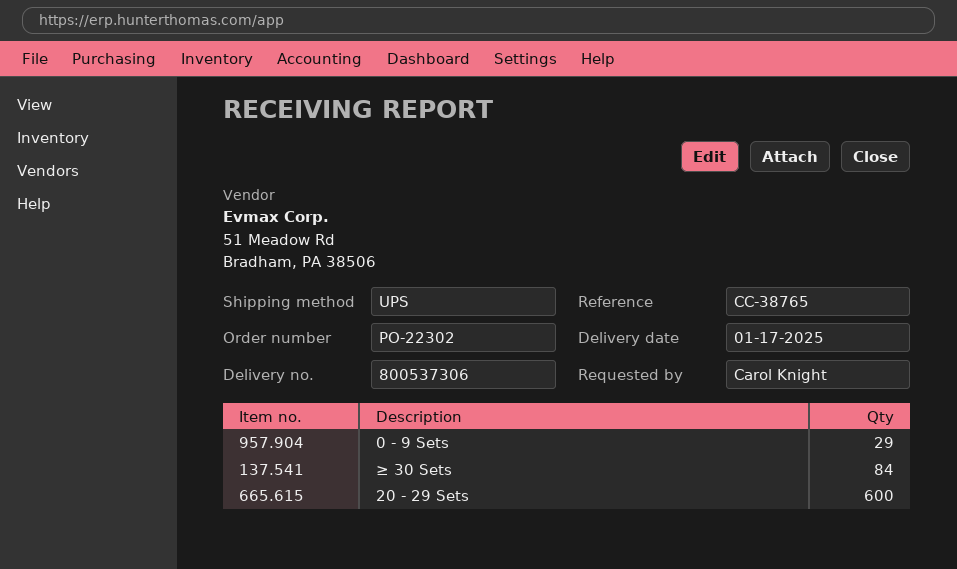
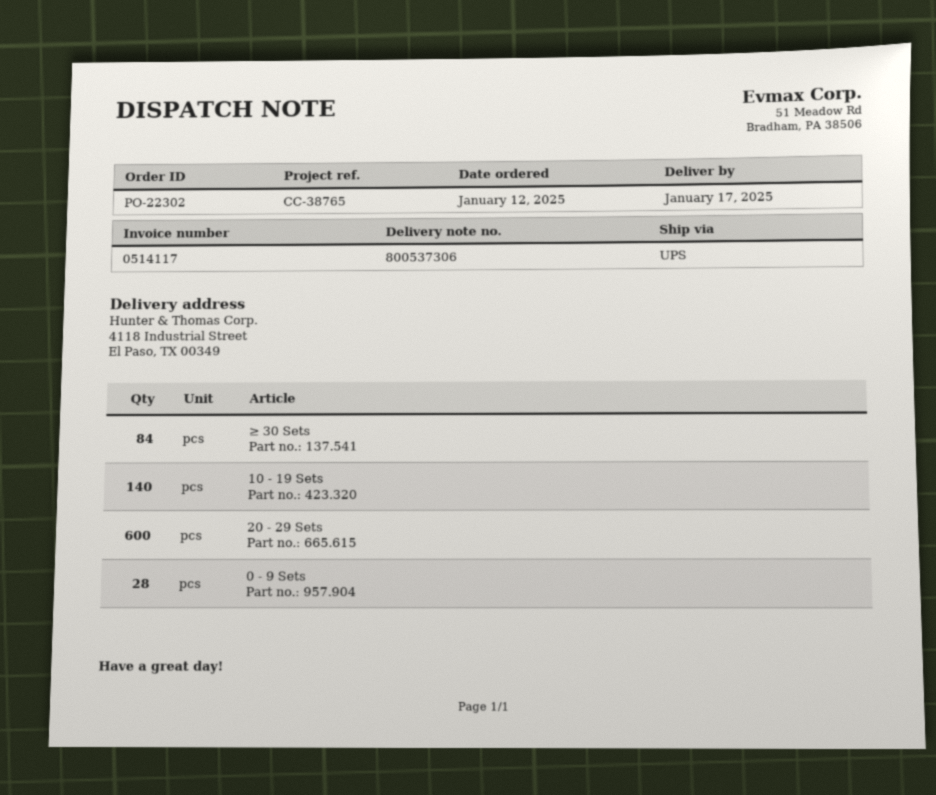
0 - 9 Sets: 29 -> 28
10 - 19 Sets: none -> 140

